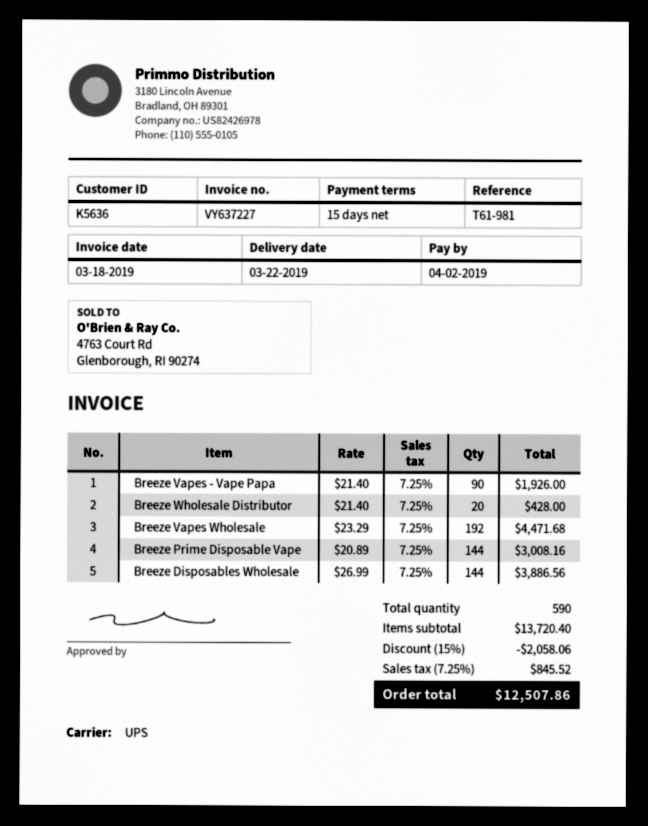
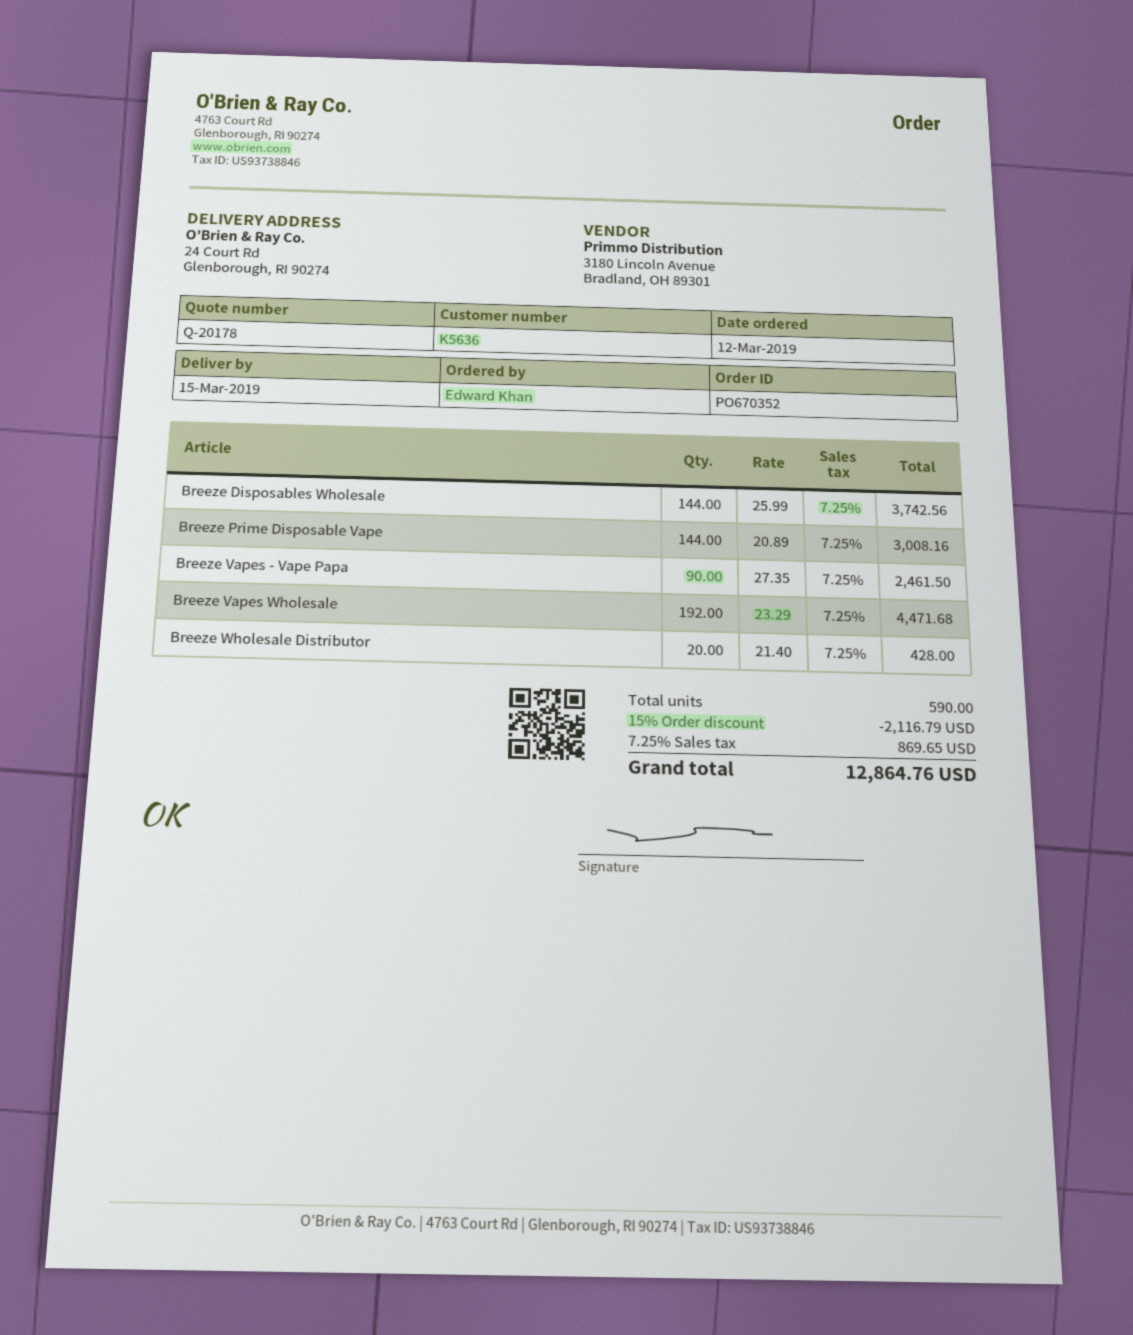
delivery date: 2019-03-22 -> 2019-03-15
Breeze Vapes - Vape Papa: 90 x 21.40 = 1926.00 -> 90 x 27.35 = 2461.50
Breeze Disposables Wholesale: 144 x 26.99 = 3886.56 -> 144 x 25.99 = 3742.56
discount: 15% = 2058.06 -> 15% = 2116.79
tax: 7.25% = 845.52 -> 7.25% = 869.65
total: 12507.86 -> 12864.76

